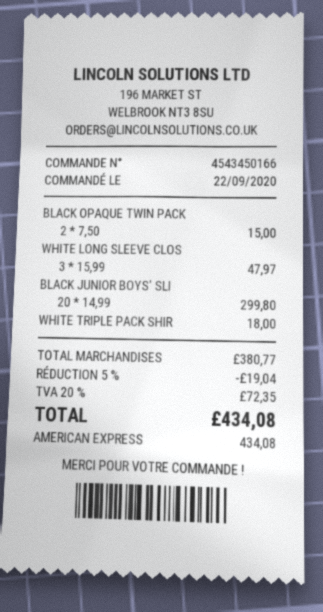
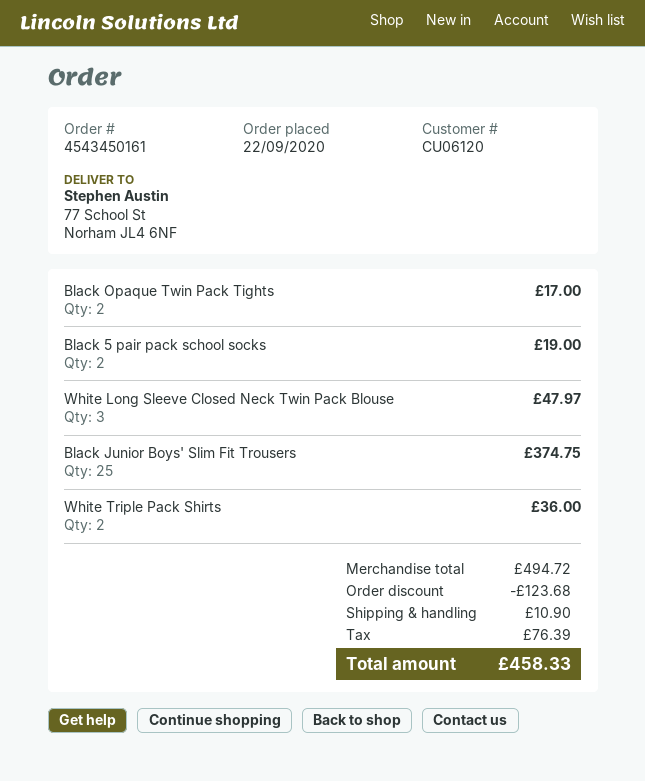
order number: 4543450166 -> 4543450161
BLACK OPAQUE TWIN PACK: 2 for 15.00 -> 2 for 17.00
BLACK JUNIOR BOYS' SLI: 20 for 299.80 -> 25 for 374.75
WHITE TRIPLE PACK SHIR: 1 for 18.00 -> 2 for 36.00
Black 5 pair pack school socks: none -> 2 for 19.00
subtotal: 380.77 -> 494.72
discount: 19.04 -> 123.68
shipping: none -> 10.90
tax: 72.35 -> 76.39
total: 434.08 -> 458.33

